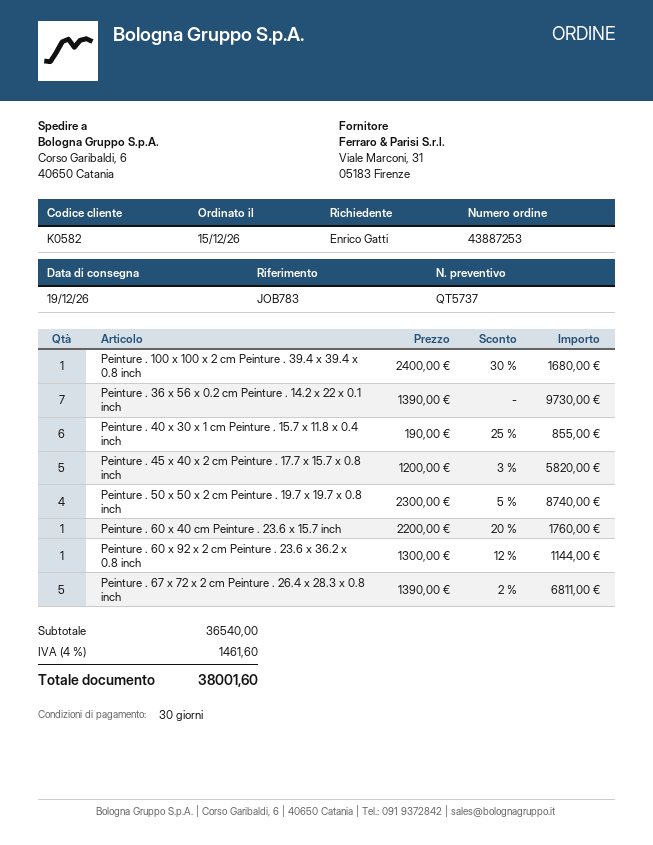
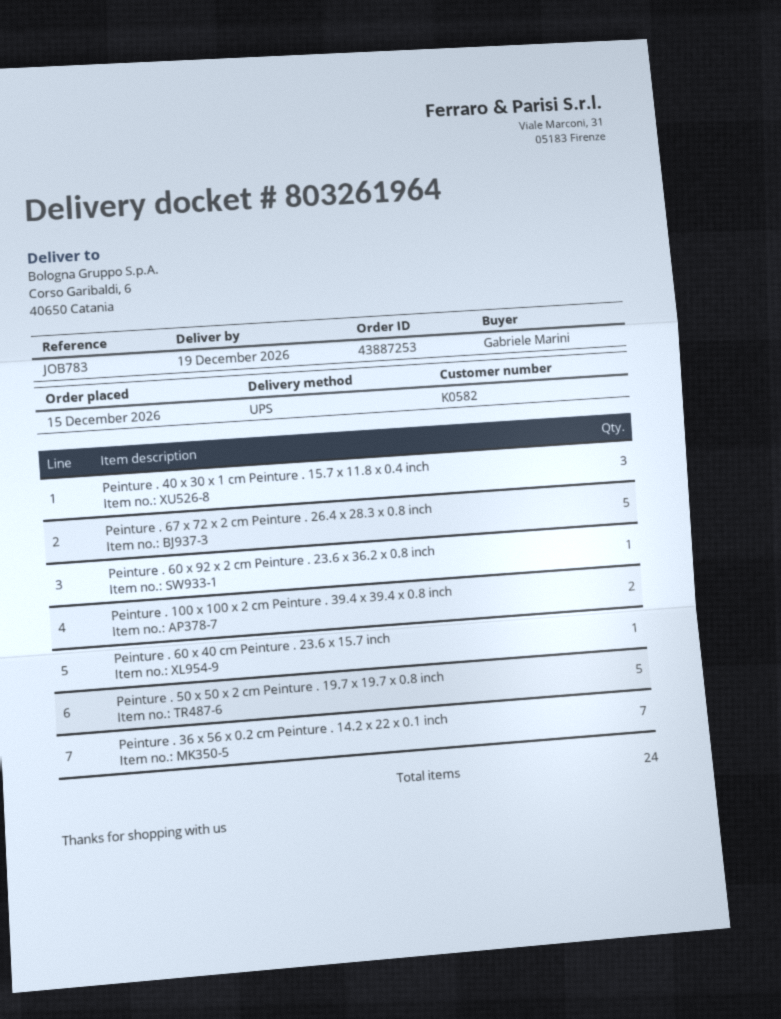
ordered by: Enrico Gatti -> Gabriele Marini
Peinture . 100 x 100 x 2 cm Peinture . 39.4 x 39.4 x 0.8 inch: 1 -> 2
Peinture . 40 x 30 x 1 cm Peinture . 15.7 x 11.8 x 0.4 inch: 6 -> 3
Peinture . 45 x 40 x 2 cm Peinture . 17.7 x 15.7 x 0.8 inch: 5 -> none
Peinture . 50 x 50 x 2 cm Peinture . 19.7 x 19.7 x 0.8 inch: 4 -> 5

